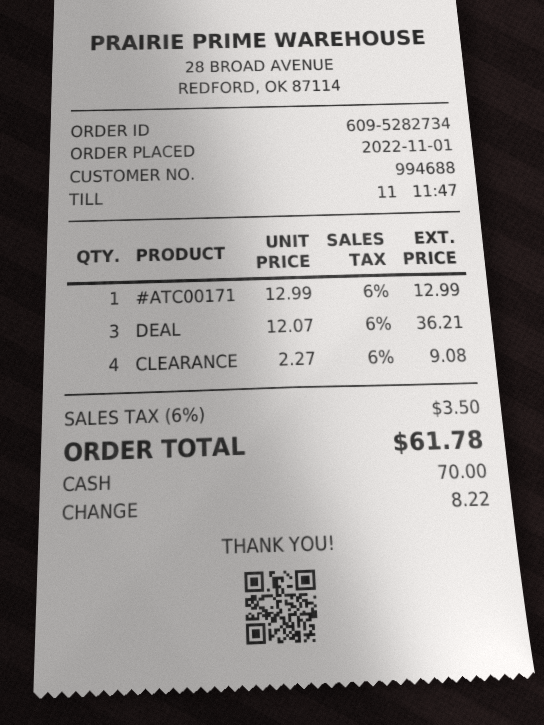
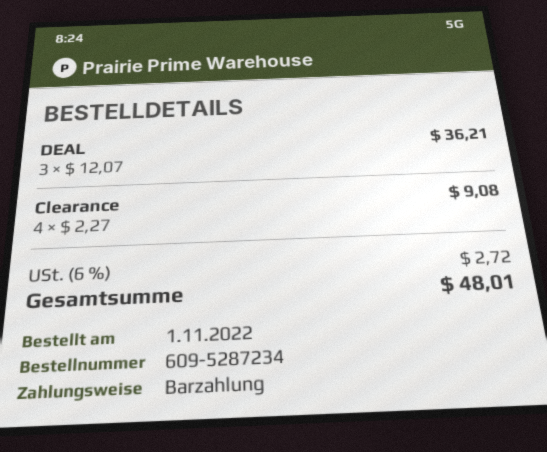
order number: 609-5282734 -> 609-5287234
#ATC00171: 1 x 12.99 = 12.99 -> none
tax: 6% = 3.50 -> 6% = 2.72
total: 61.78 -> 48.01

